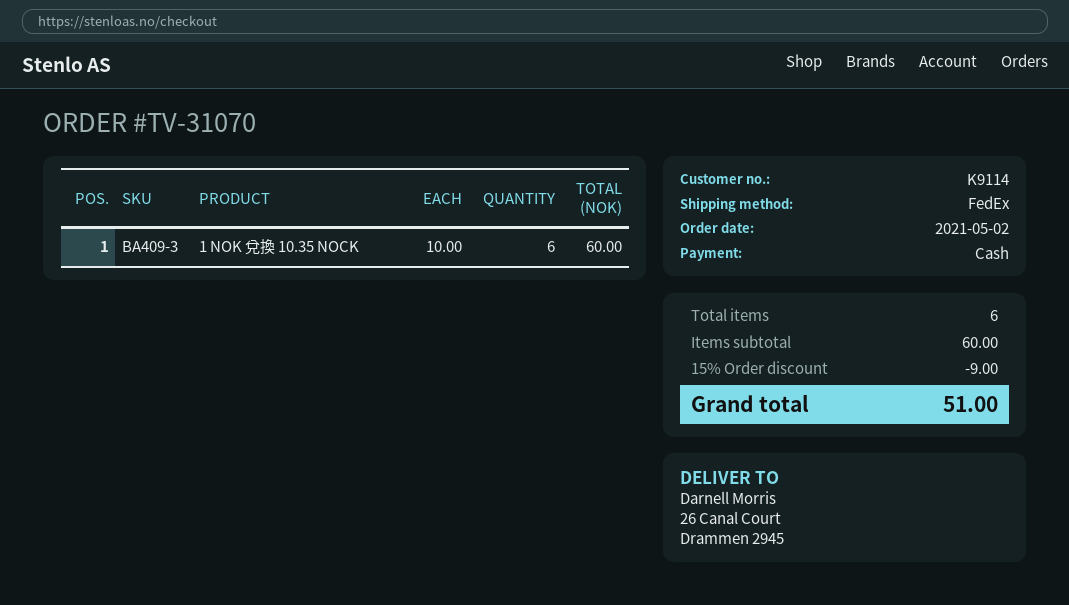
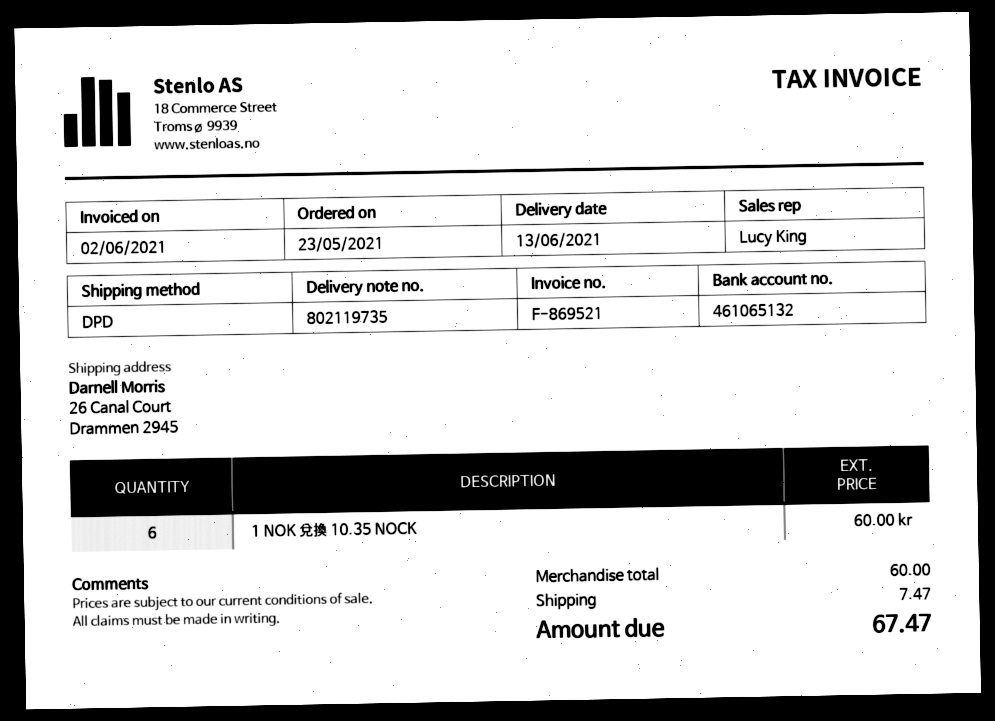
order date: 2021-05-02 -> 2021-05-23
shipping method: FedEx -> DPD
discount: 15% = 9.00 -> none
shipping: none -> 7.47
total: 51.00 -> 67.47

